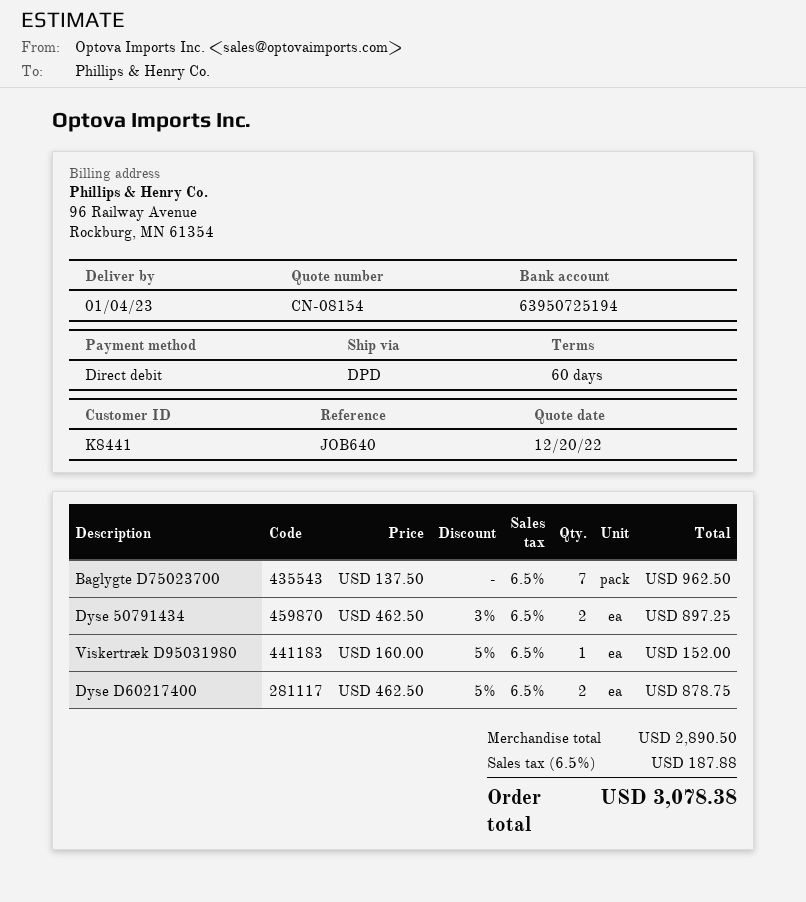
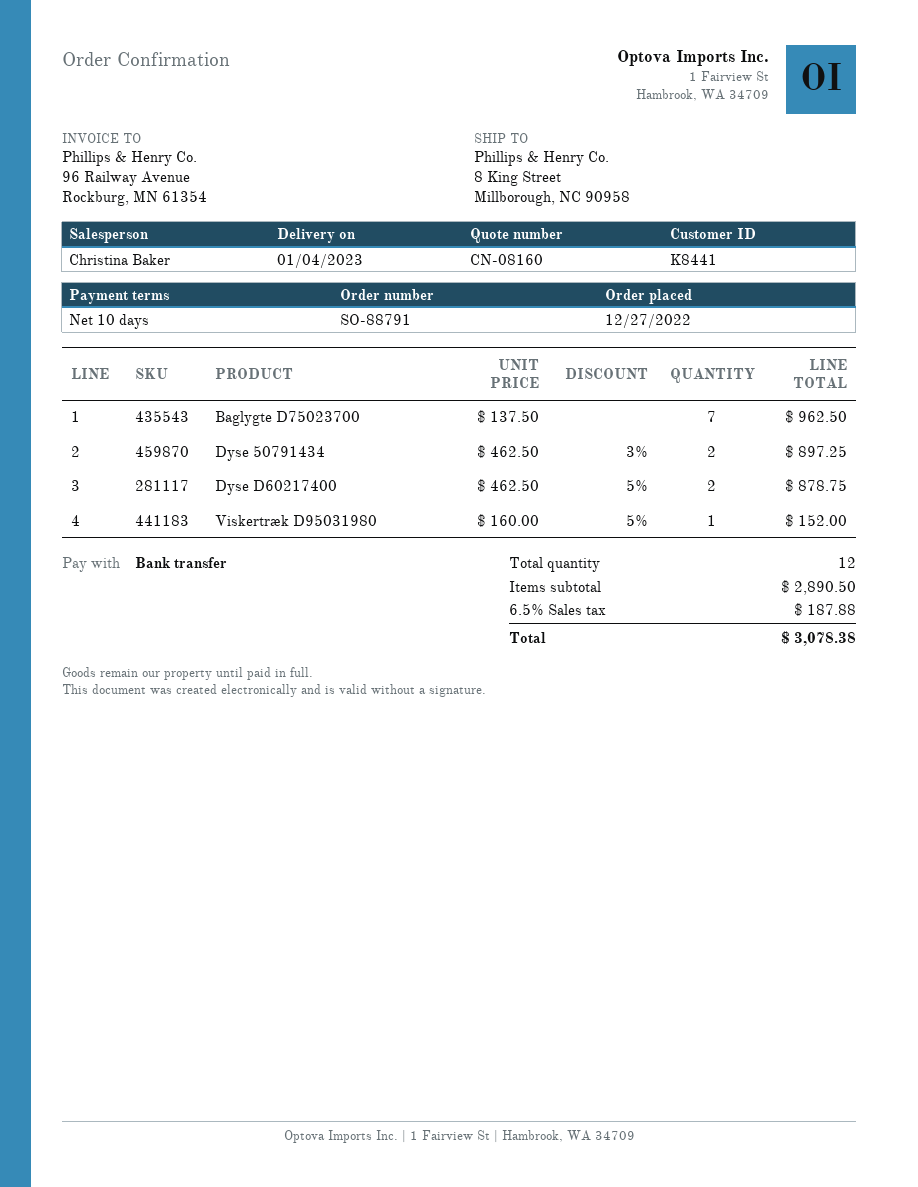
quote number: CN-08154 -> CN-08160
payment terms: 60 days -> 10 days
payment method: direct debit -> bank transfer

